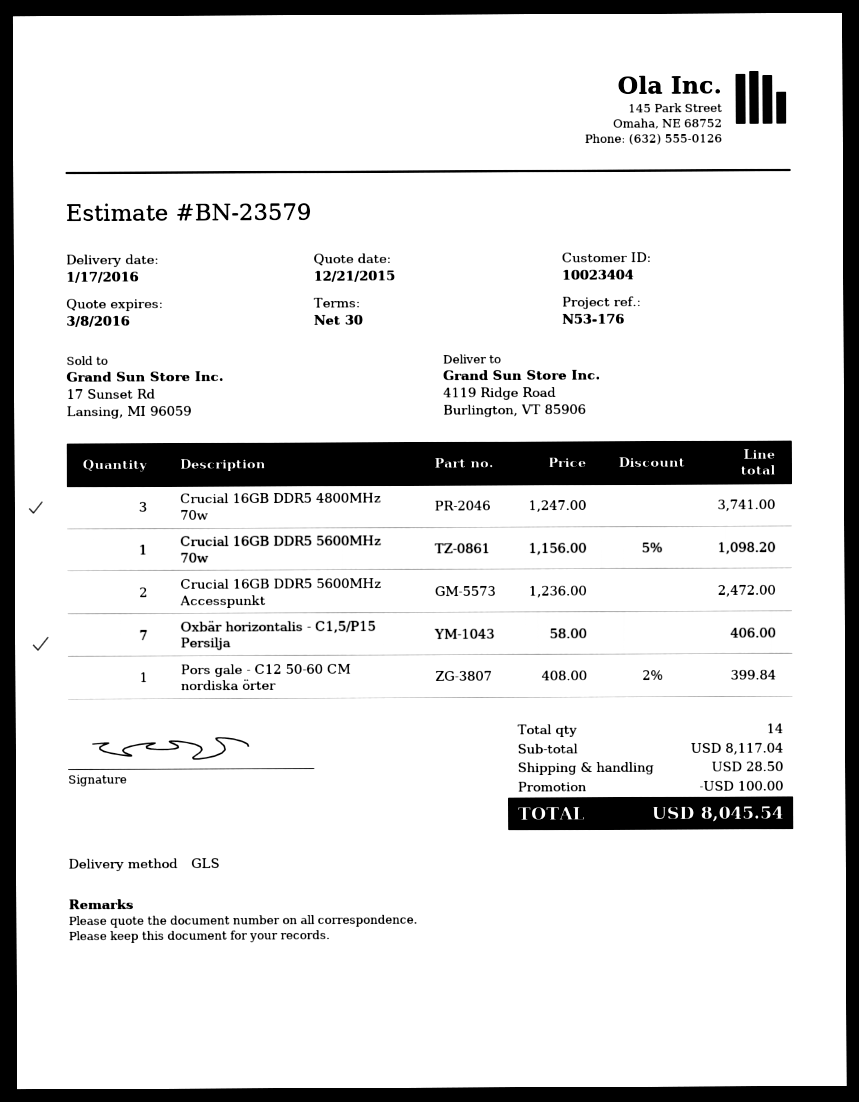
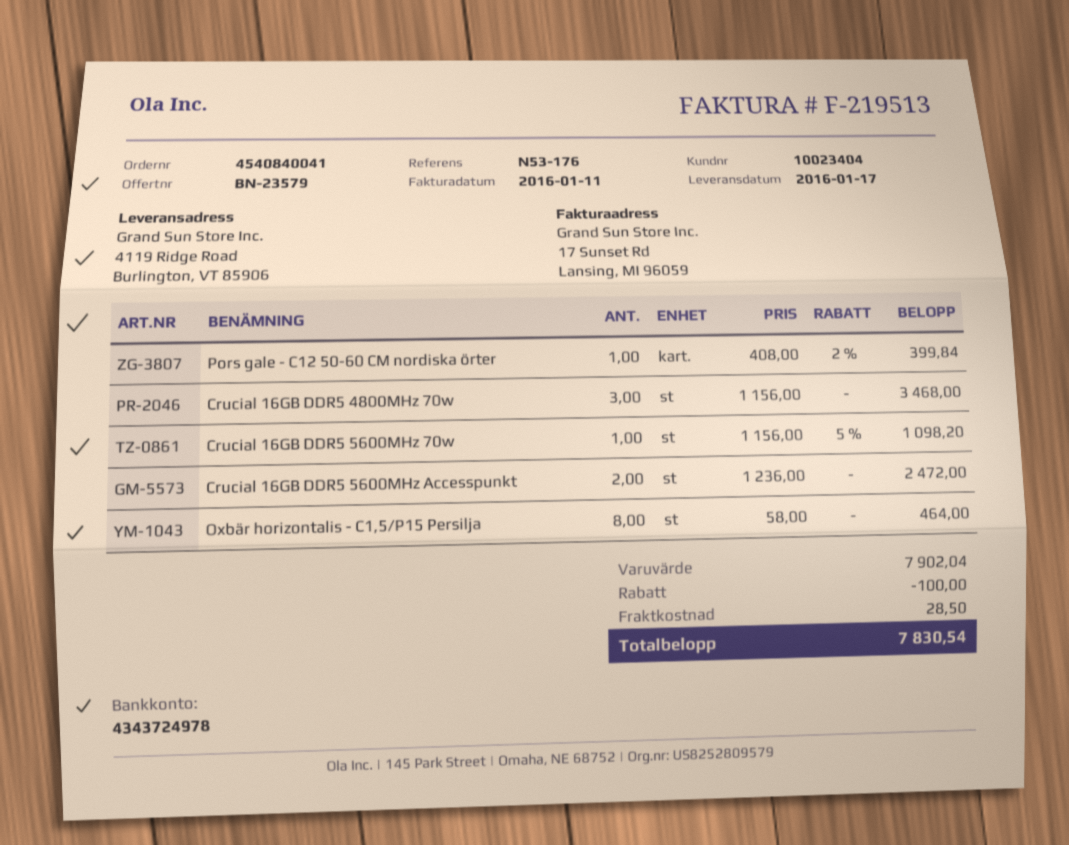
Crucial 16GB DDR5 4800MHz 70w: 3 x 1247.00 = 3741.00 -> 3 x 1156.00 = 3468.00
Oxbär horizontalis - C1,5/P15 Persilja: 7 x 58.00 = 406.00 -> 8 x 58.00 = 464.00
subtotal: 8117.04 -> 7902.04
total: 8045.54 -> 7830.54

